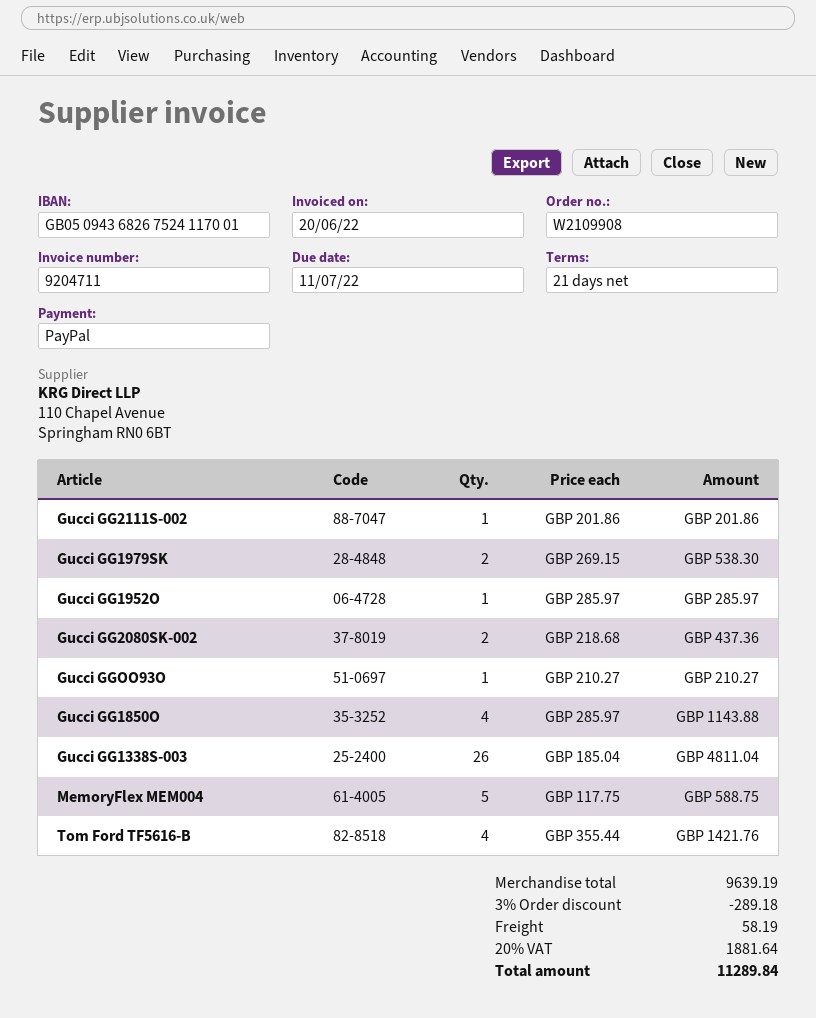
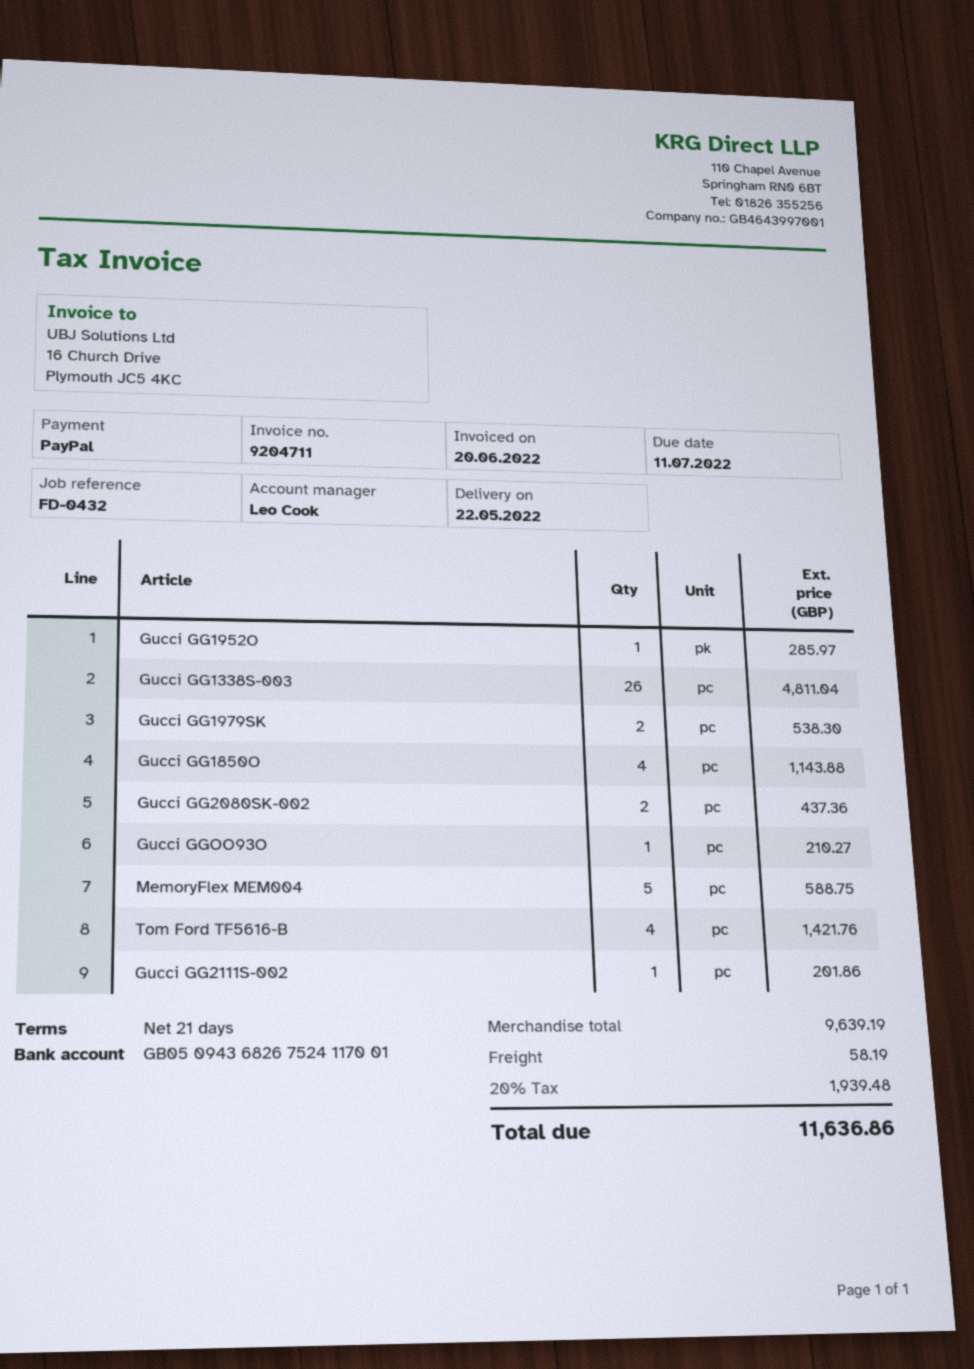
discount: 3% = 289.18 -> none
tax: 20% = 1881.64 -> 20% = 1939.48
total: 11289.84 -> 11636.86

